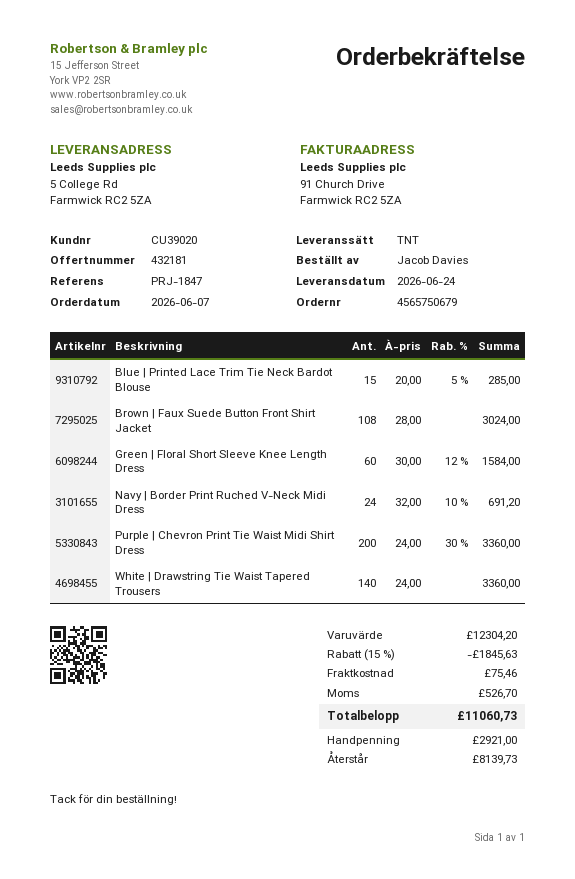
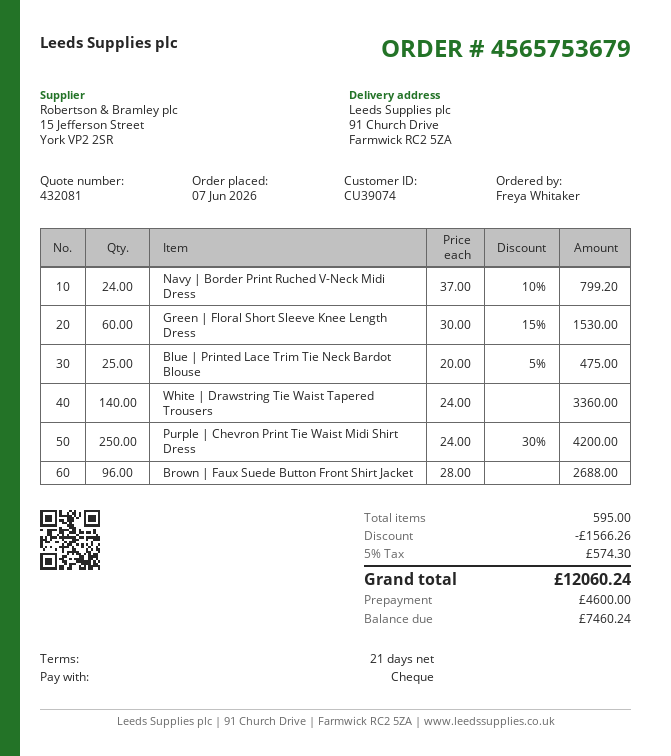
quote number: 432181 -> 432081
order number: 4565750679 -> 4565753679
customer number: CU39020 -> CU39074
ordered by: Jacob Davies -> Freya Whitaker
ship to: 5 College Rd, Farmwick RC2 5ZA -> 91 Church Drive, Farmwick RC2 5ZA
Blue | Printed Lace Trim Tie Neck Bardot Blouse: 15 x 20.00 - 5% = 285.00 -> 25 x 20.00 - 5% = 475.00
Brown | Faux Suede Button Front Shirt Jacket: 108 x 28.00 = 3024.00 -> 96 x 28.00 = 2688.00
Green | Floral Short Sleeve Knee Length Dress: 60 x 30.00 - 12% = 1584.00 -> 60 x 30.00 - 15% = 1530.00
Navy | Border Print Ruched V-Neck Midi Dress: 24 x 32.00 - 10% = 691.20 -> 24 x 37.00 - 10% = 799.20
Purple | Chevron Print Tie Waist Midi Shirt Dress: 200 x 24.00 - 30% = 3360.00 -> 250 x 24.00 - 30% = 4200.00
discount: 1845.63 -> 1566.26
shipping: 75.46 -> none
tax: 526.70 -> 574.30
total: 11060.73 -> 12060.24
deposit: 2921.00 -> 4600.00
balance: 8139.73 -> 7460.24

